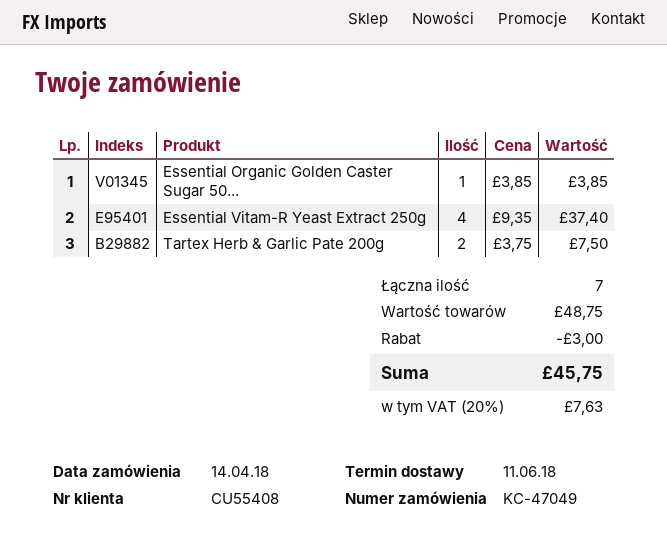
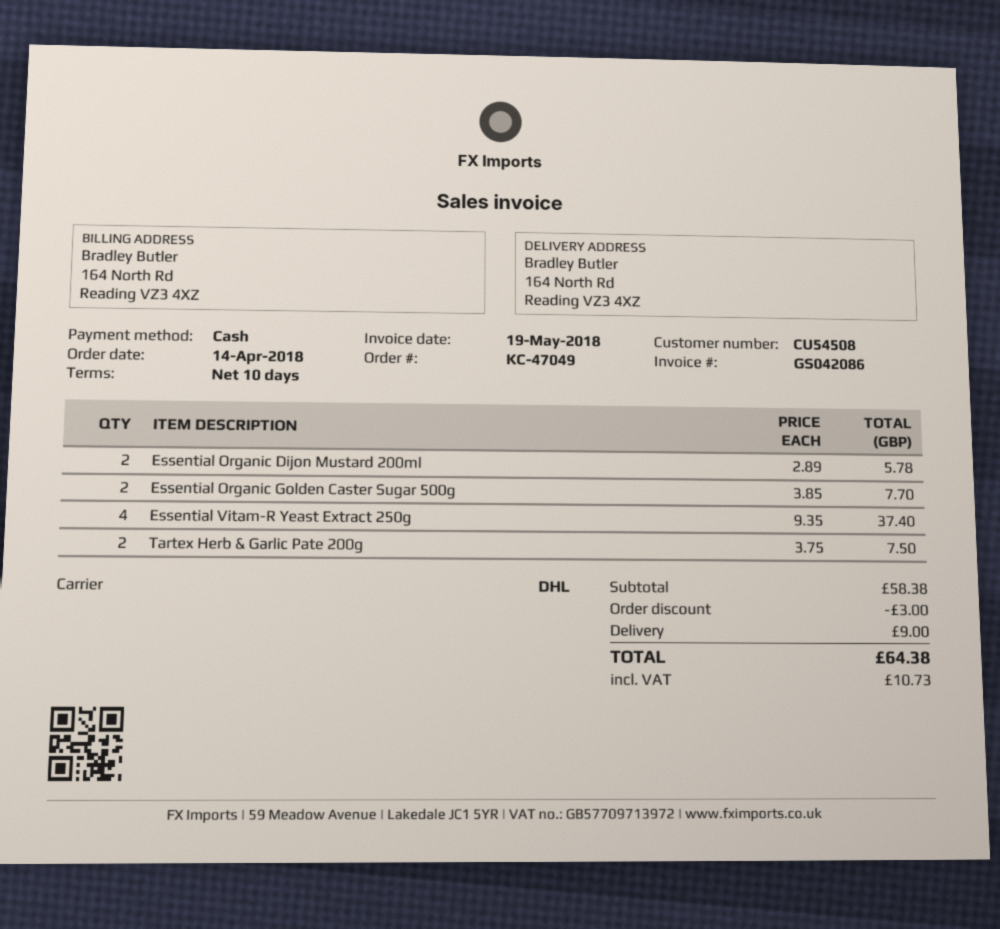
customer number: CU55408 -> CU54508
Essential Organic Golden Caster Sugar 50...: 1 x 3.85 = 3.85 -> 2 x 3.85 = 7.70
Essential Organic Dijon Mustard 200ml: none -> 2 x 2.89 = 5.78
subtotal: 48.75 -> 58.38
shipping: none -> 9.00
tax: 7.63 -> 10.73
total: 45.75 -> 64.38

